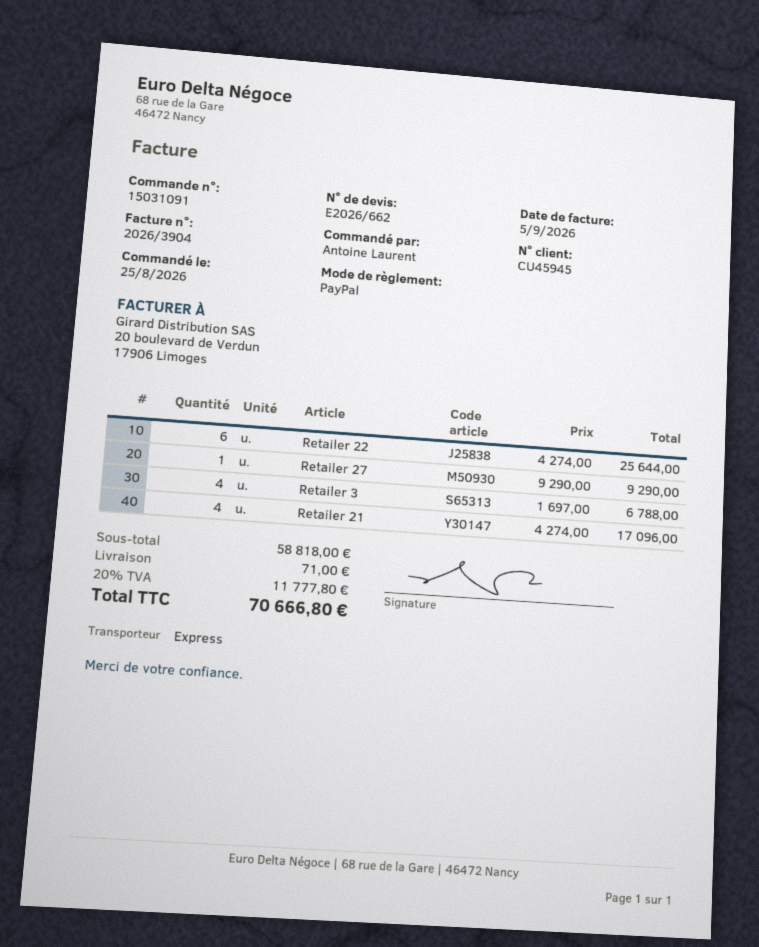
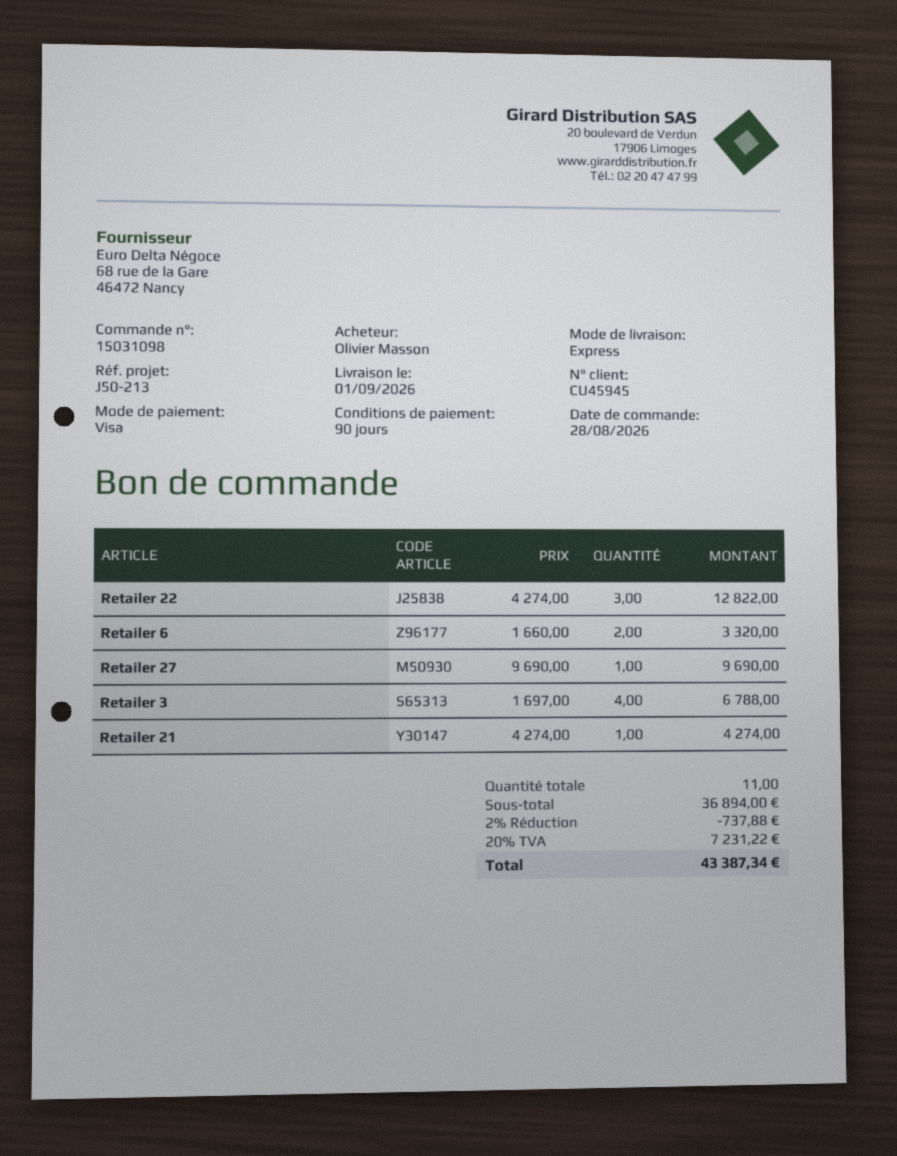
order number: 15031091 -> 15031098
order date: 2026-08-25 -> 2026-08-28
ordered by: Antoine Laurent -> Olivier Masson
payment method: PayPal -> Visa
Retailer 22: 6 x 4274.00 = 25644.00 -> 3 x 4274.00 = 12822.00
Retailer 27: 1 x 9290.00 = 9290.00 -> 1 x 9690.00 = 9690.00
Retailer 21: 4 x 4274.00 = 17096.00 -> 1 x 4274.00 = 4274.00
Retailer 6: none -> 2 x 1660.00 = 3320.00
subtotal: 58818.00 -> 36894.00
discount: none -> 2% = 737.88
shipping: 71.00 -> none
tax: 20% = 11777.80 -> 20% = 7231.22
total: 70666.80 -> 43387.34

